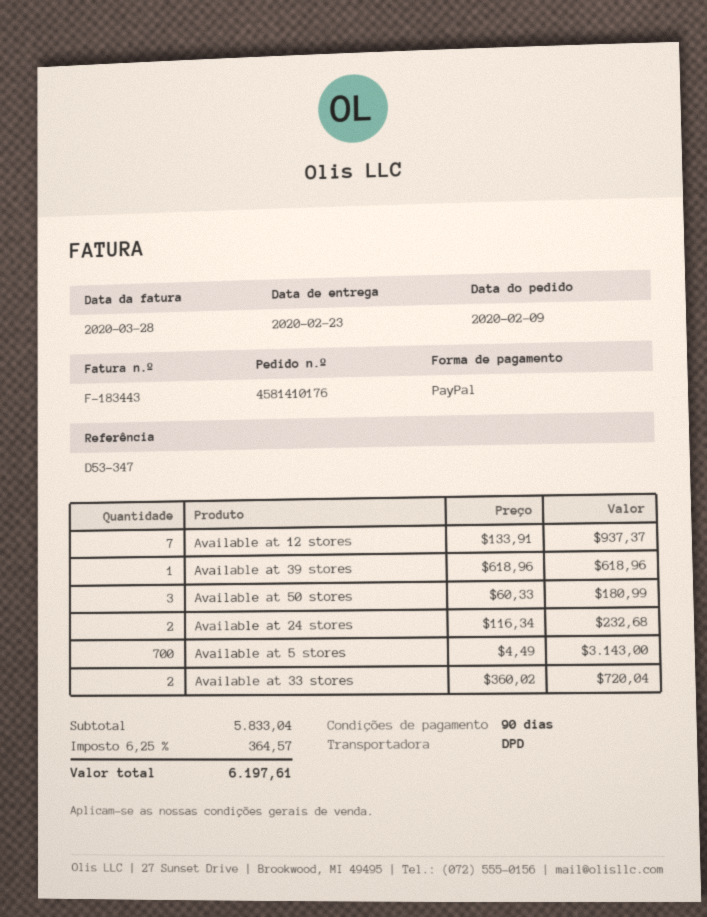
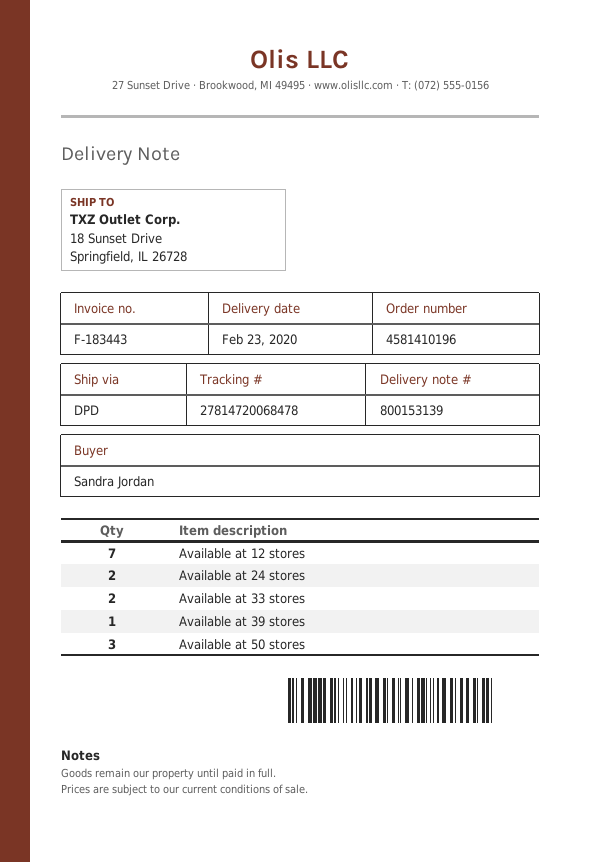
order number: 4581410176 -> 4581410196
Available at 5 stores: 700 -> none

